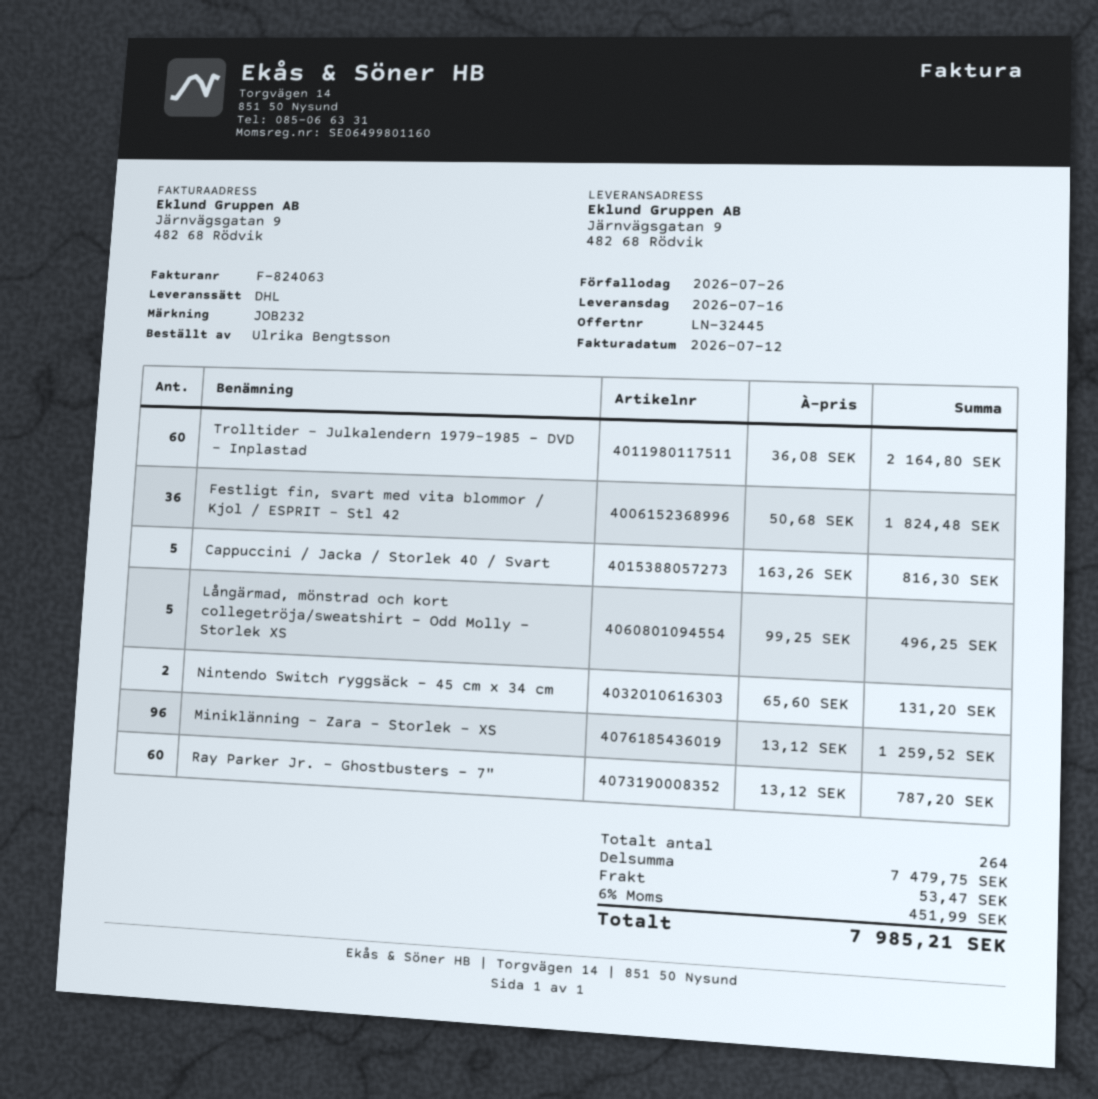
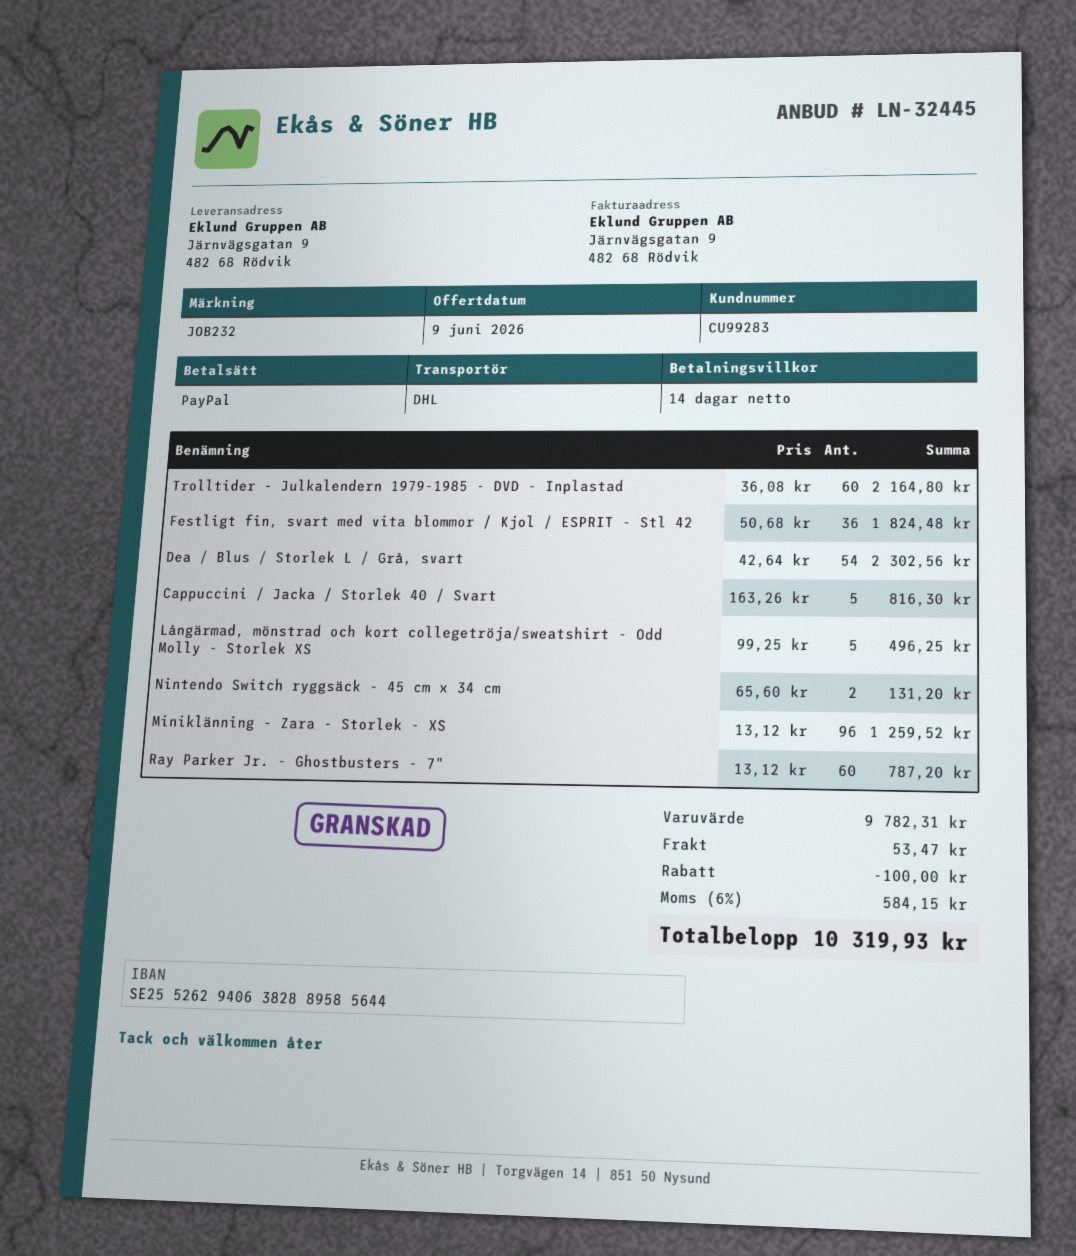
Dea / Blus / Storlek L / Grå, svart: none -> 54 x 42.64 = 2302.56
subtotal: 7479.75 -> 9782.31
discount: none -> 100.00
tax: 6% = 451.99 -> 6% = 584.15
total: 7985.21 -> 10319.93

